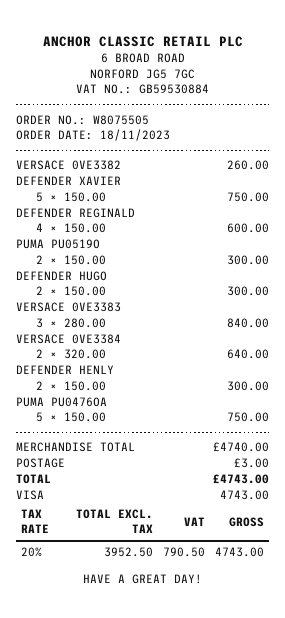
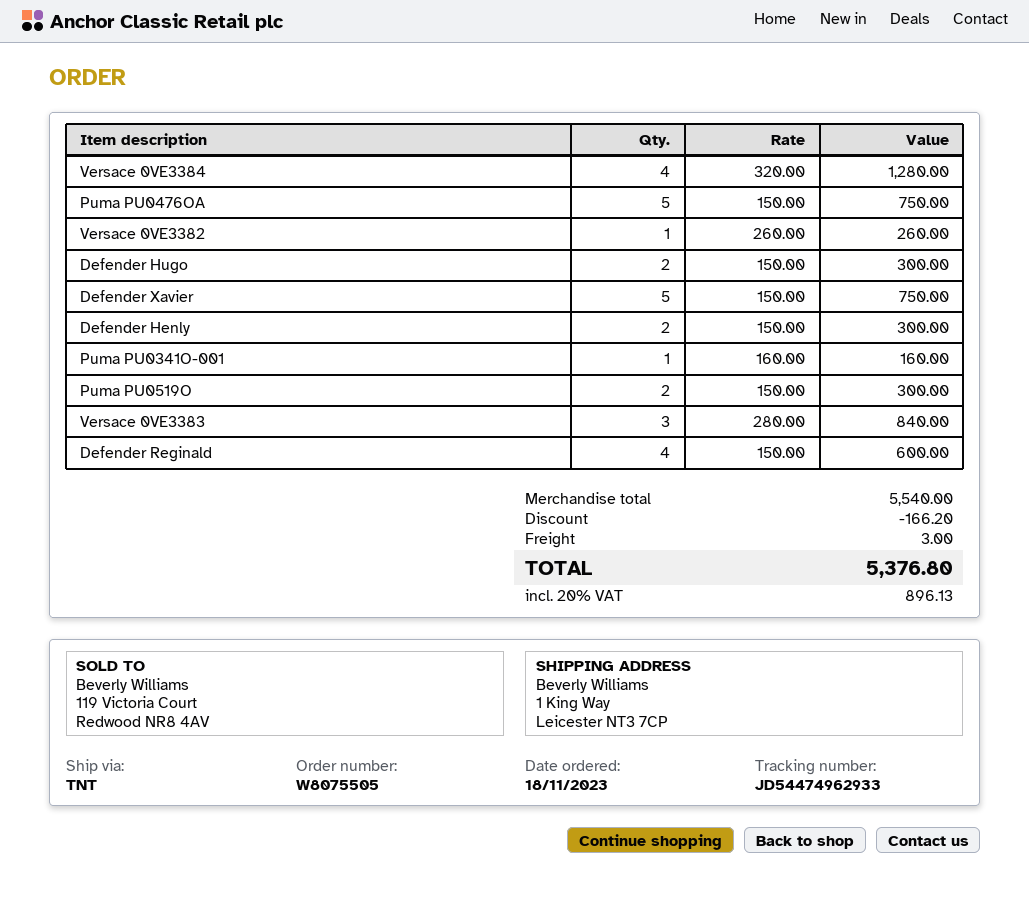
VERSACE 0VE3384: 2 x 320.00 = 640.00 -> 4 x 320.00 = 1280.00
Puma PU0341O-001: none -> 1 x 160.00 = 160.00
subtotal: 4740.00 -> 5540.00
discount: none -> 166.20
tax: 20% = 790.50 -> 20% = 896.13
total: 4743.00 -> 5376.80

